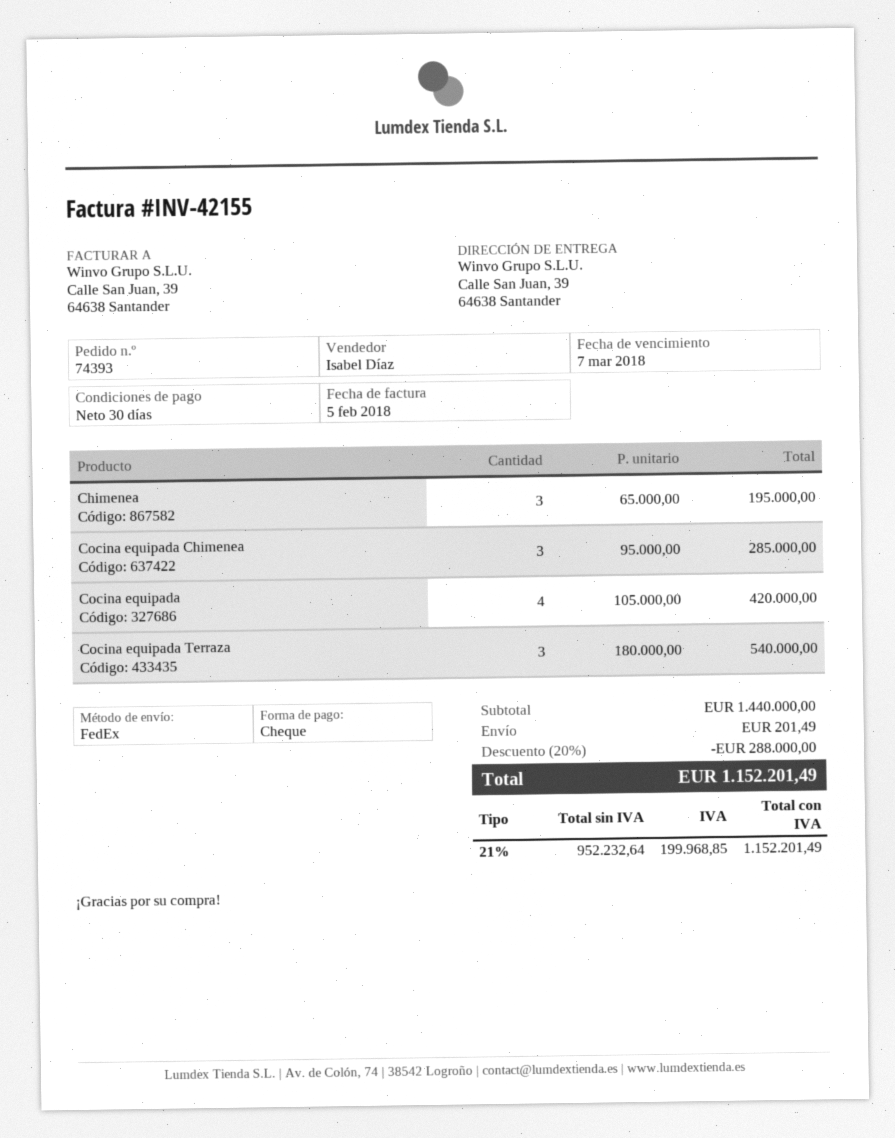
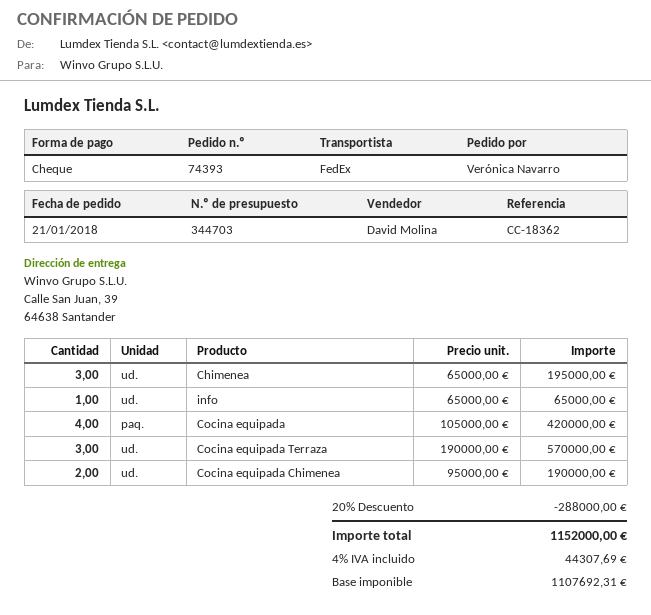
sales rep: Isabel Díaz -> David Molina
Cocina equipada Chimenea: 3 x 95000.00 = 285000.00 -> 2 x 95000.00 = 190000.00
Cocina equipada Terraza: 3 x 180000.00 = 540000.00 -> 3 x 190000.00 = 570000.00
info: none -> 1 x 65000.00 = 65000.00
shipping: 201.49 -> none
net: 952232.64 -> 1107692.31
tax: 21% = 199968.85 -> 4% = 44307.69
total: 1152201.49 -> 1152000.00

